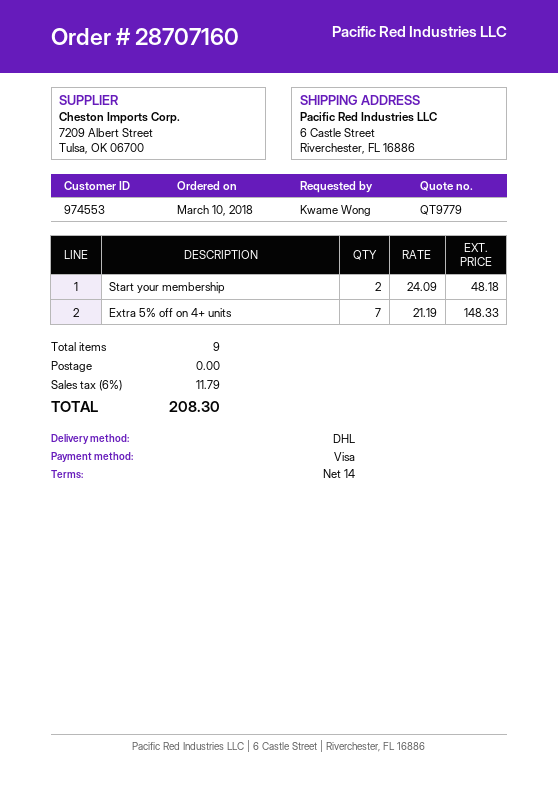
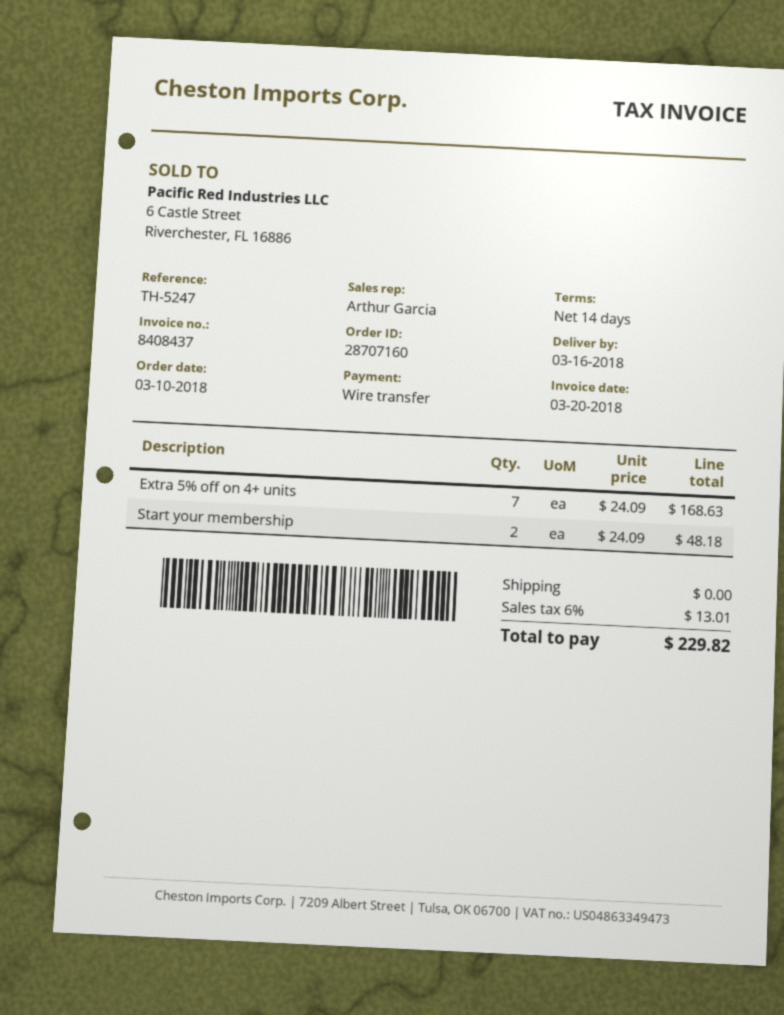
payment method: Visa -> bank transfer
Extra 5% off on 4+ units: 7 x 21.19 = 148.33 -> 7 x 24.09 = 168.63
tax: 6% = 11.79 -> 6% = 13.01
total: 208.30 -> 229.82

